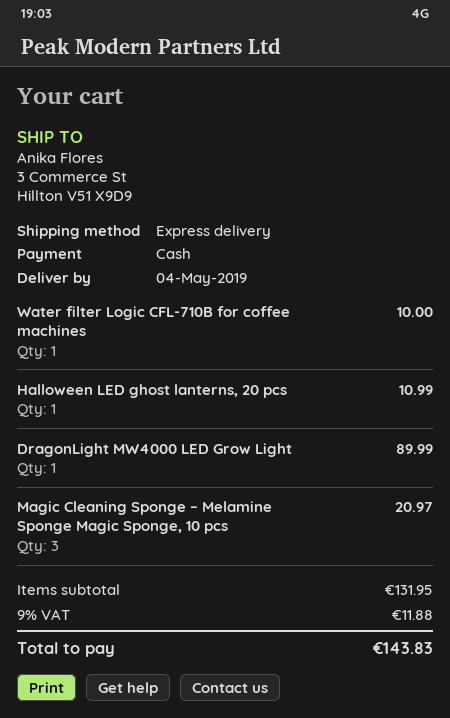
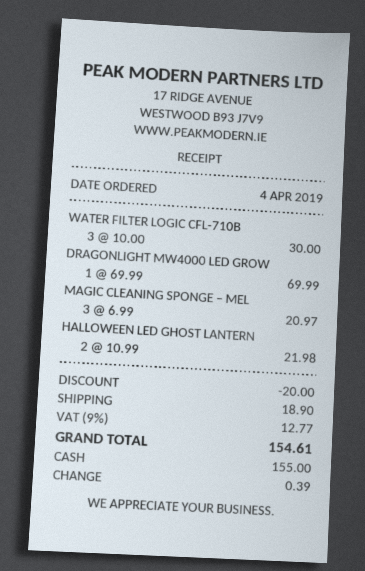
Water filter Logic CFL-710B for coffee machines: 1 for 10.00 -> 3 for 30.00
Halloween LED ghost lanterns, 20 pcs: 1 for 10.99 -> 2 for 21.98
DragonLight MW4000 LED Grow Light: 1 for 89.99 -> 1 for 69.99
discount: none -> 20.00
shipping: none -> 18.90
tax: 9% = 11.88 -> 9% = 12.77
total: 143.83 -> 154.61

